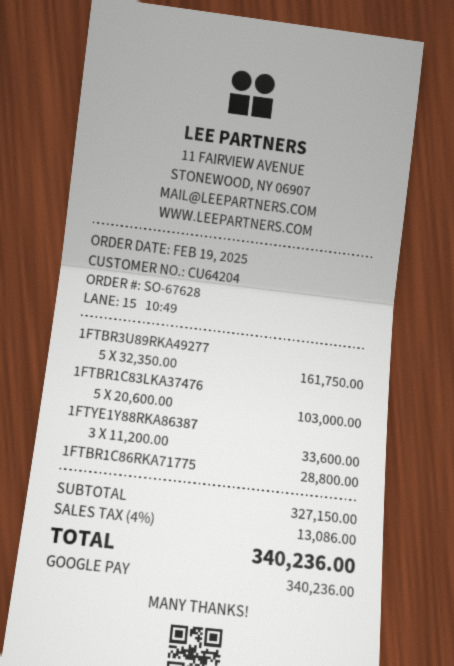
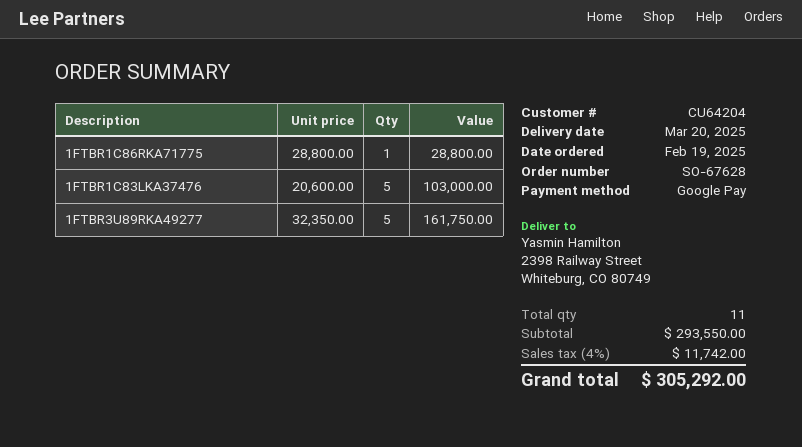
1FTYE1Y88RKA86387: 3 x 11200.00 = 33600.00 -> none
subtotal: 327150.00 -> 293550.00
tax: 4% = 13086.00 -> 4% = 11742.00
total: 340236.00 -> 305292.00

